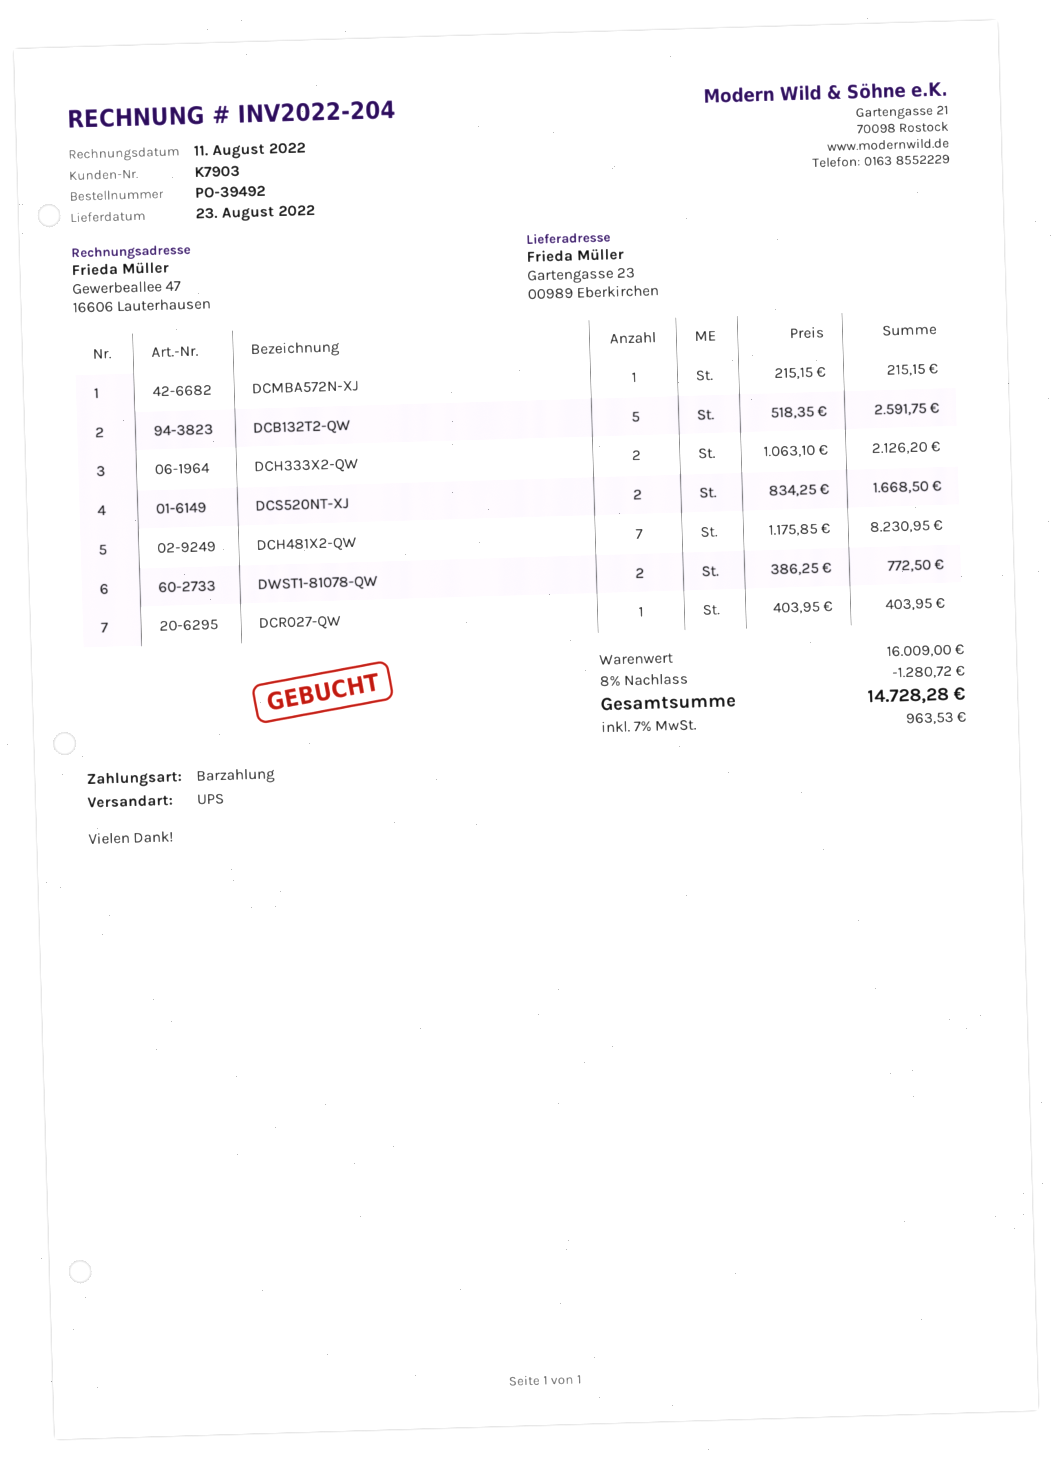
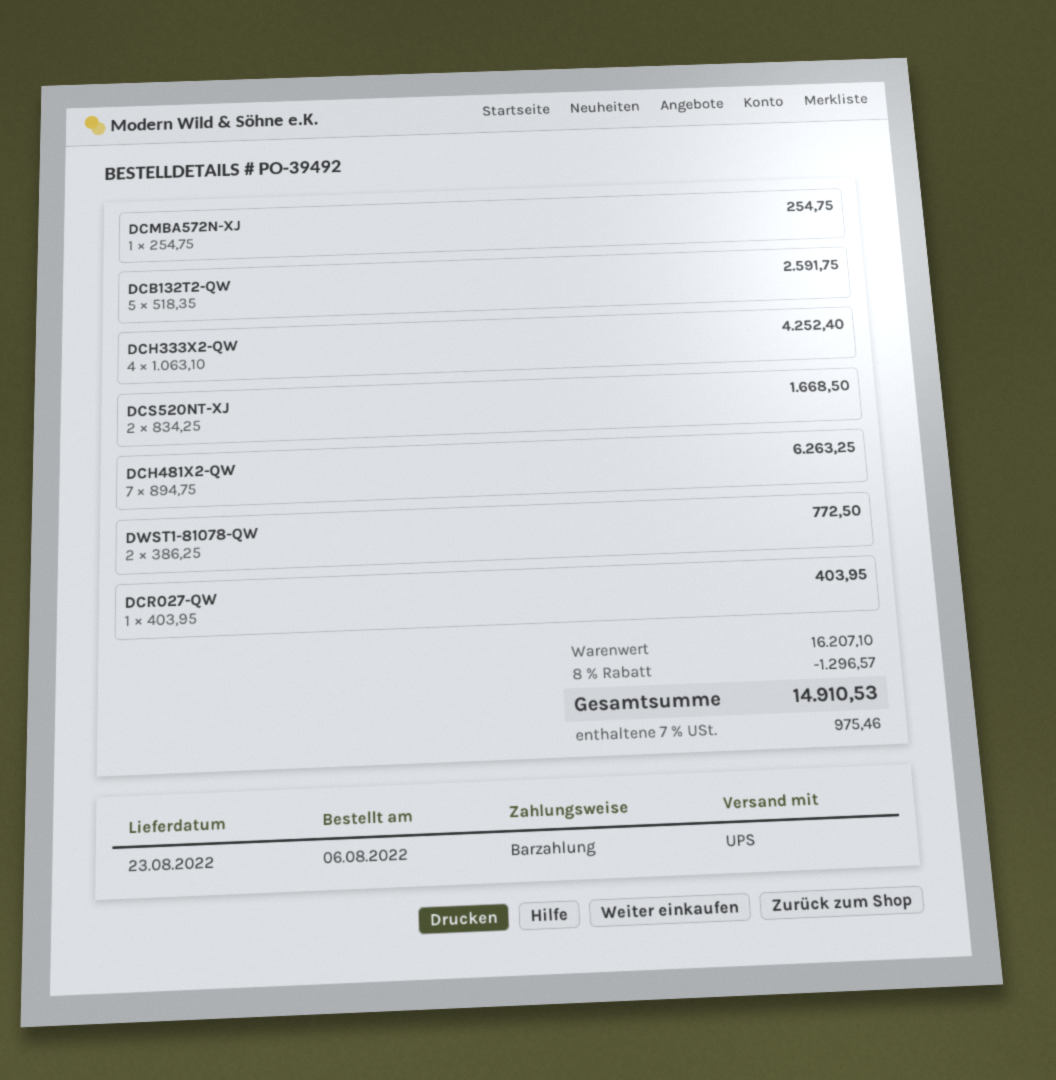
DCMBA572N-XJ: 1 x 215.15 = 215.15 -> 1 x 254.75 = 254.75
DCH333X2-QW: 2 x 1063.10 = 2126.20 -> 4 x 1063.10 = 4252.40
DCH481X2-QW: 7 x 1175.85 = 8230.95 -> 7 x 894.75 = 6263.25
subtotal: 16009.00 -> 16207.10
discount: 8% = 1280.72 -> 8% = 1296.57
tax: 7% = 963.53 -> 7% = 975.46
total: 14728.28 -> 14910.53

